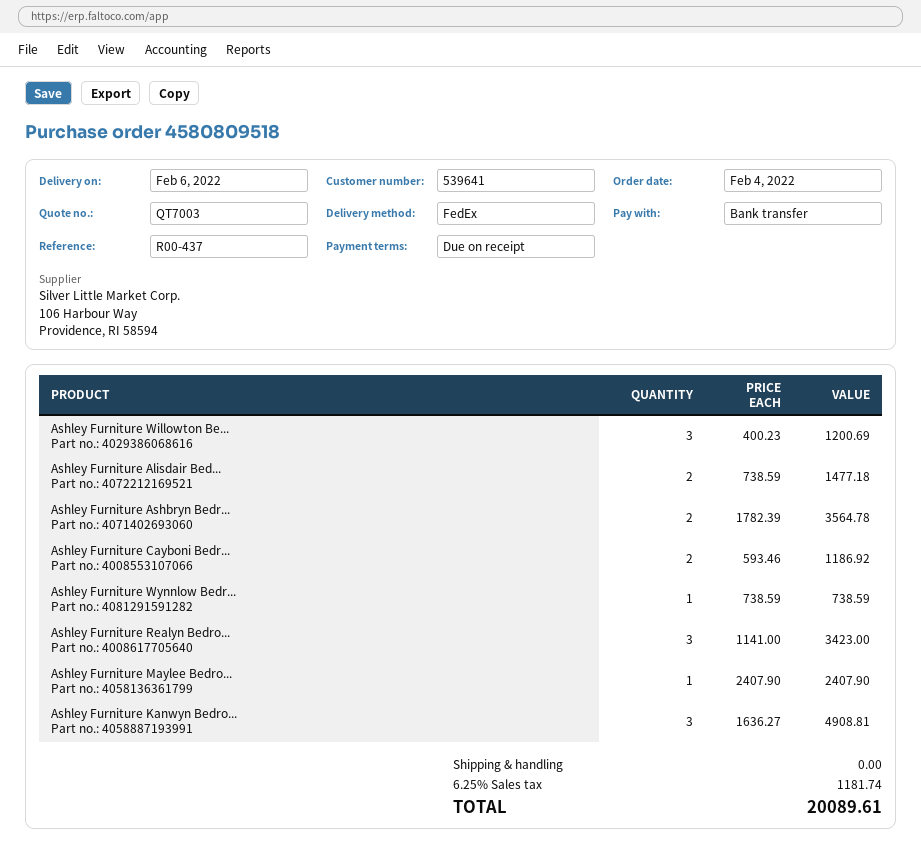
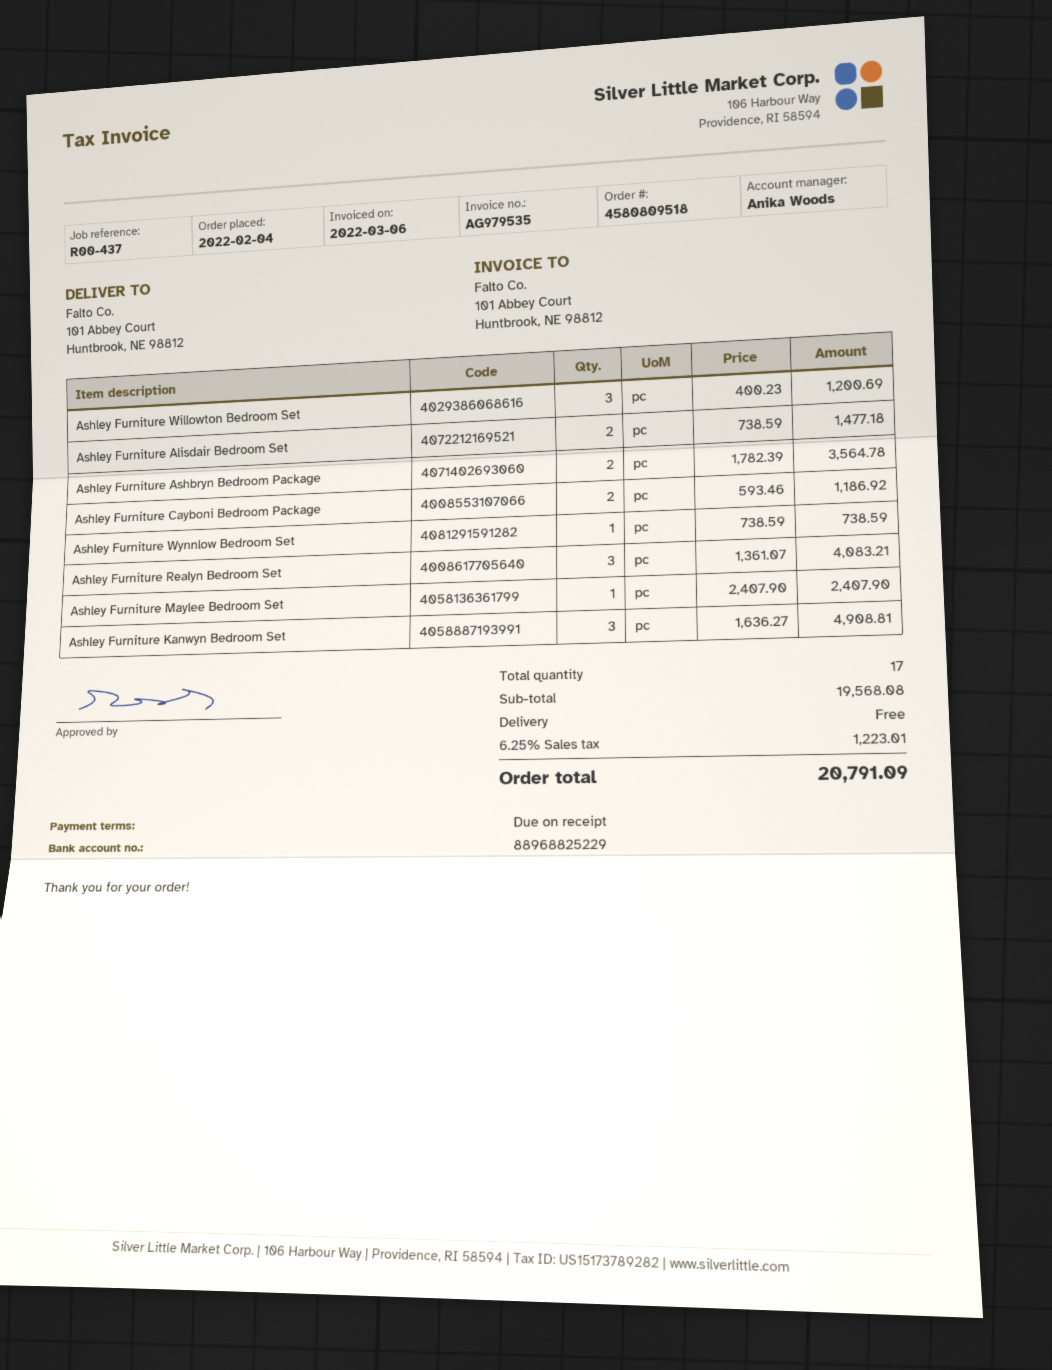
Ashley Furniture Realyn Bedro...: 3 x 1141.00 = 3423.00 -> 3 x 1361.07 = 4083.21
tax: 6.25% = 1181.74 -> 6.25% = 1223.01
total: 20089.61 -> 20791.09

